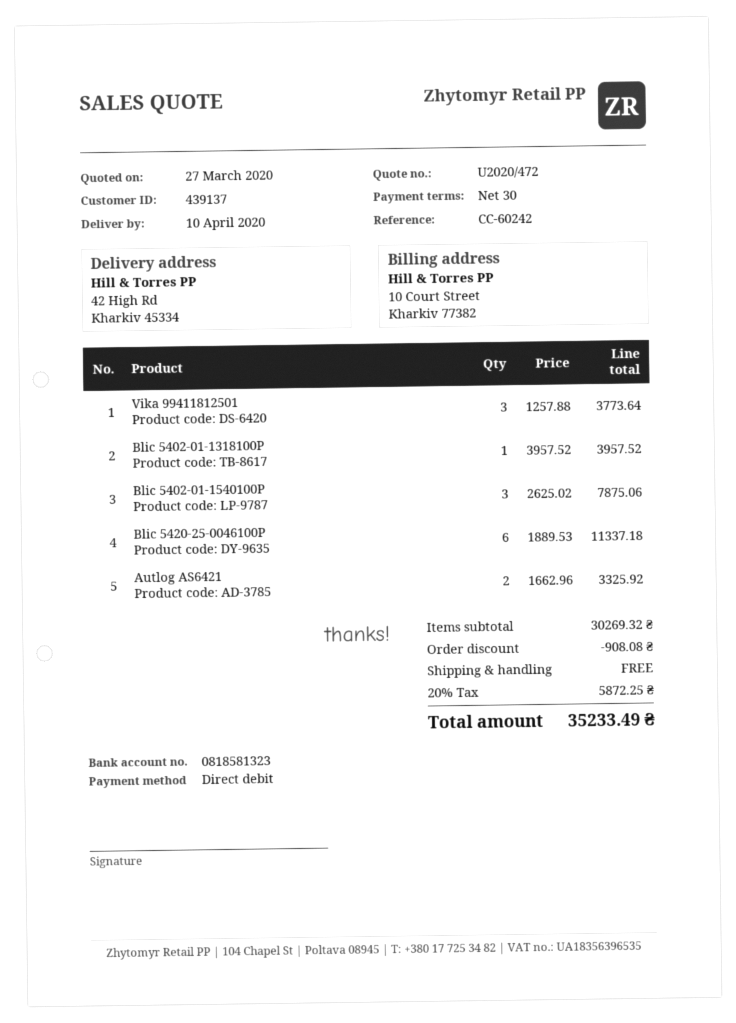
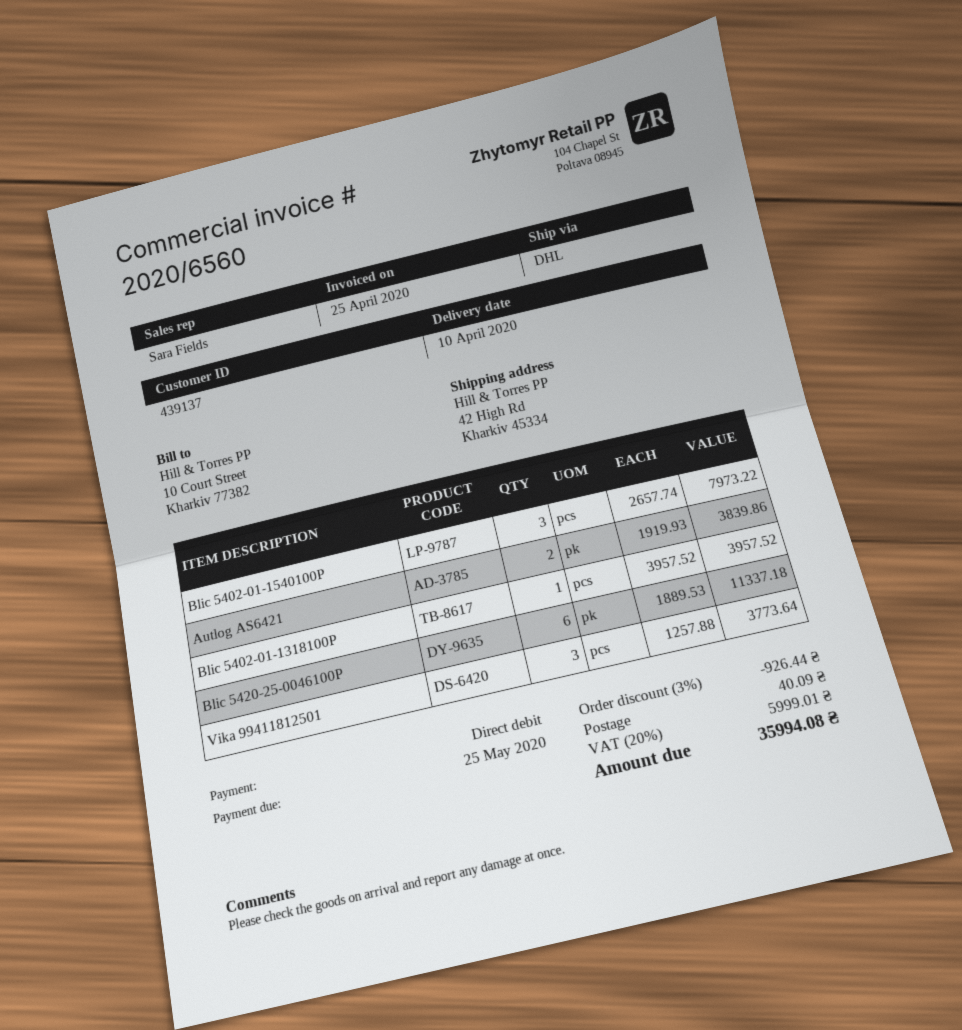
Blic 5402-01-1540100P: 3 x 2625.02 = 7875.06 -> 3 x 2657.74 = 7973.22
Autlog AS6421: 2 x 1662.96 = 3325.92 -> 2 x 1919.93 = 3839.86
discount: 908.08 -> 926.44
shipping: 0.00 -> 40.09
tax: 20% = 5872.25 -> 20% = 5999.01
total: 35233.49 -> 35994.08

